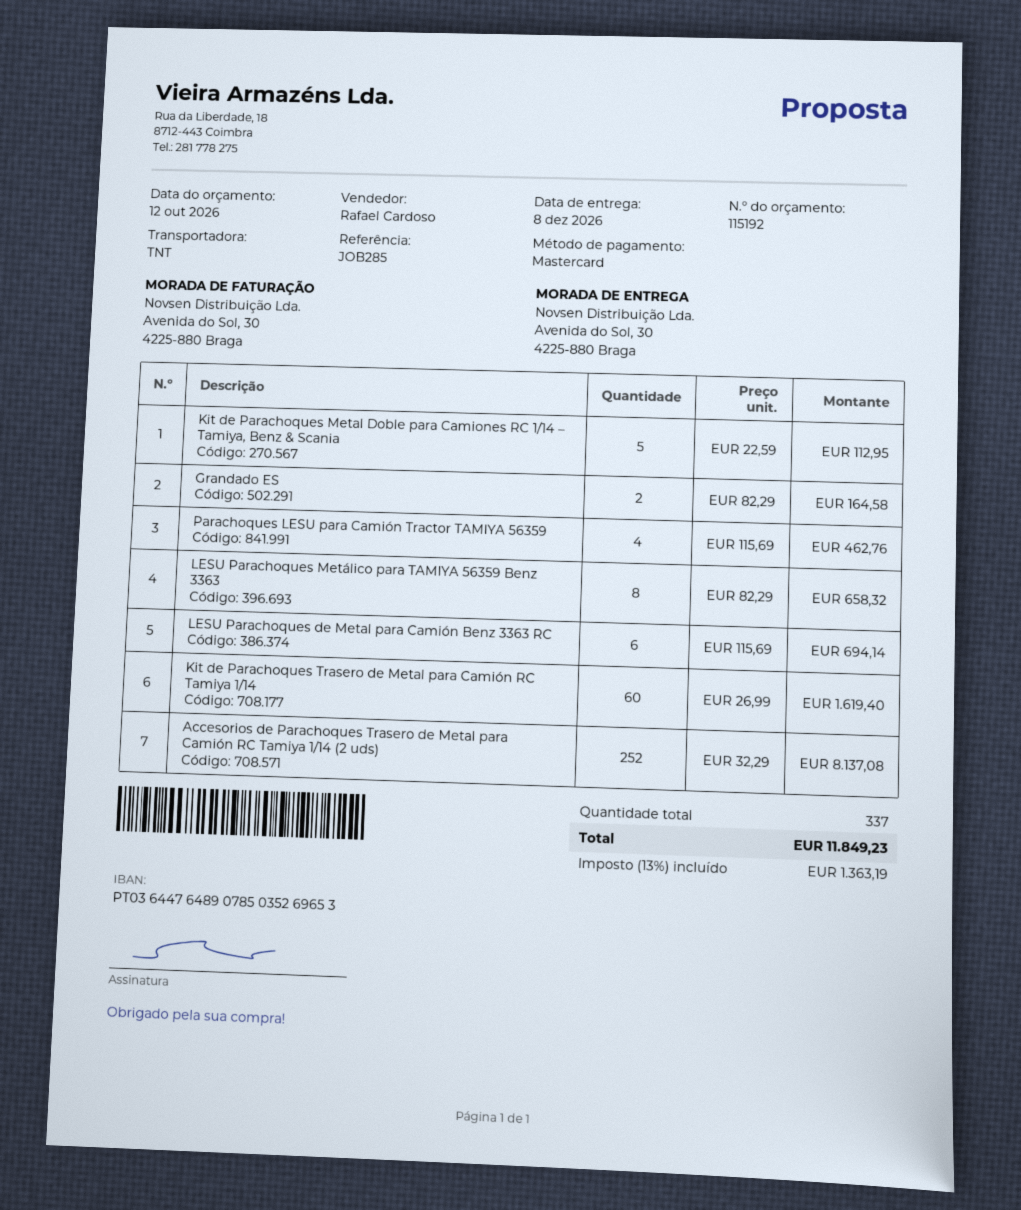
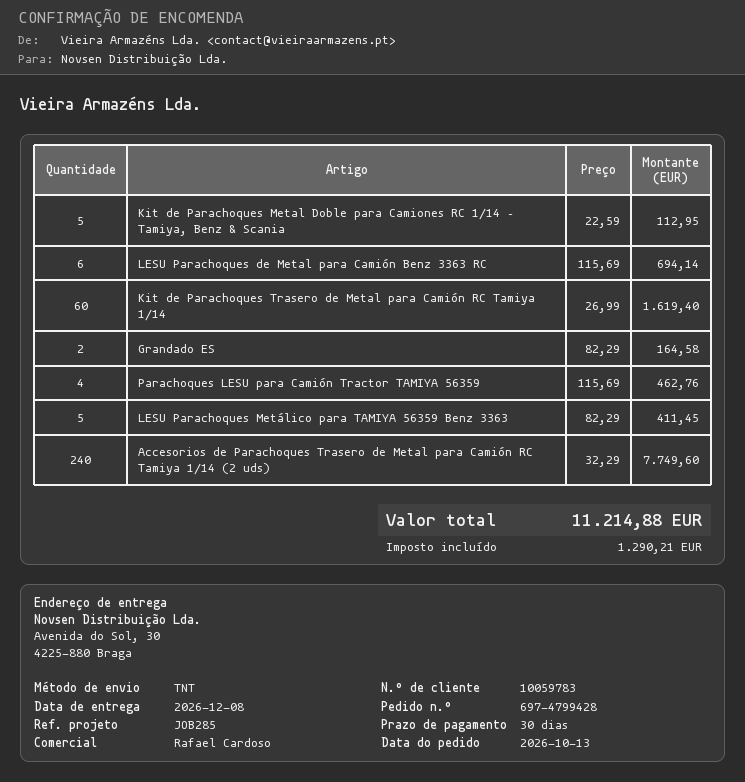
LESU Parachoques Metálico para TAMIYA 56359 Benz 3363: 8 x 82.29 = 658.32 -> 5 x 82.29 = 411.45
Accesorios de Parachoques Trasero de Metal para Camión RC Tamiya 1/14 (2 uds): 252 x 32.29 = 8137.08 -> 240 x 32.29 = 7749.60
tax: 1363.19 -> 1290.21
total: 11849.23 -> 11214.88

